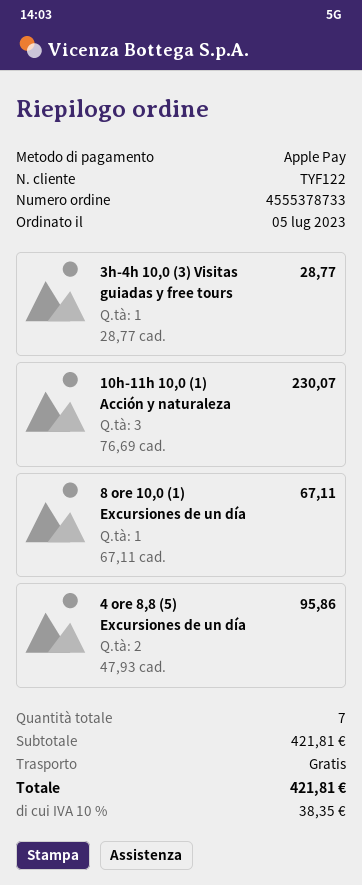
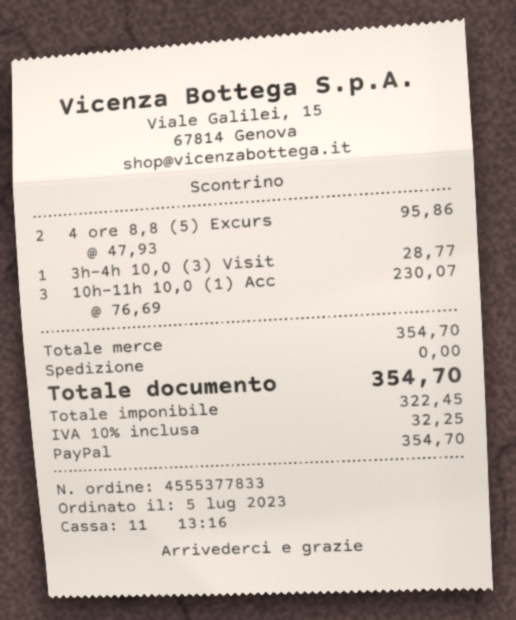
order number: 4555378733 -> 4555377833
payment method: Apple Pay -> PayPal
8 ore 10,0 (1) Excursiones de un día: 1 x 67.11 = 67.11 -> none
subtotal: 421.81 -> 354.70
tax: 10% = 38.35 -> 10% = 32.25
total: 421.81 -> 354.70

